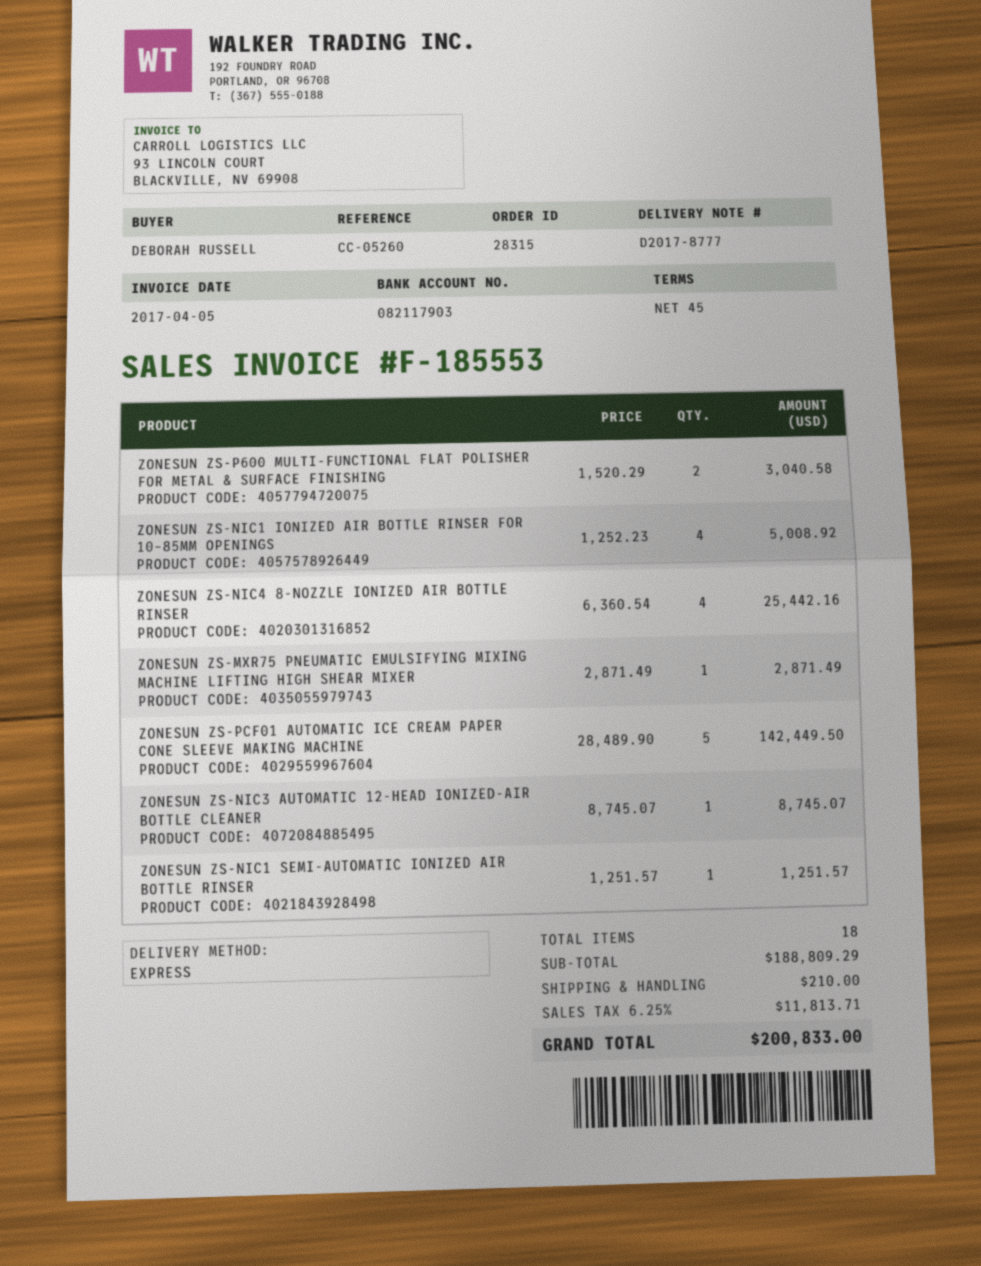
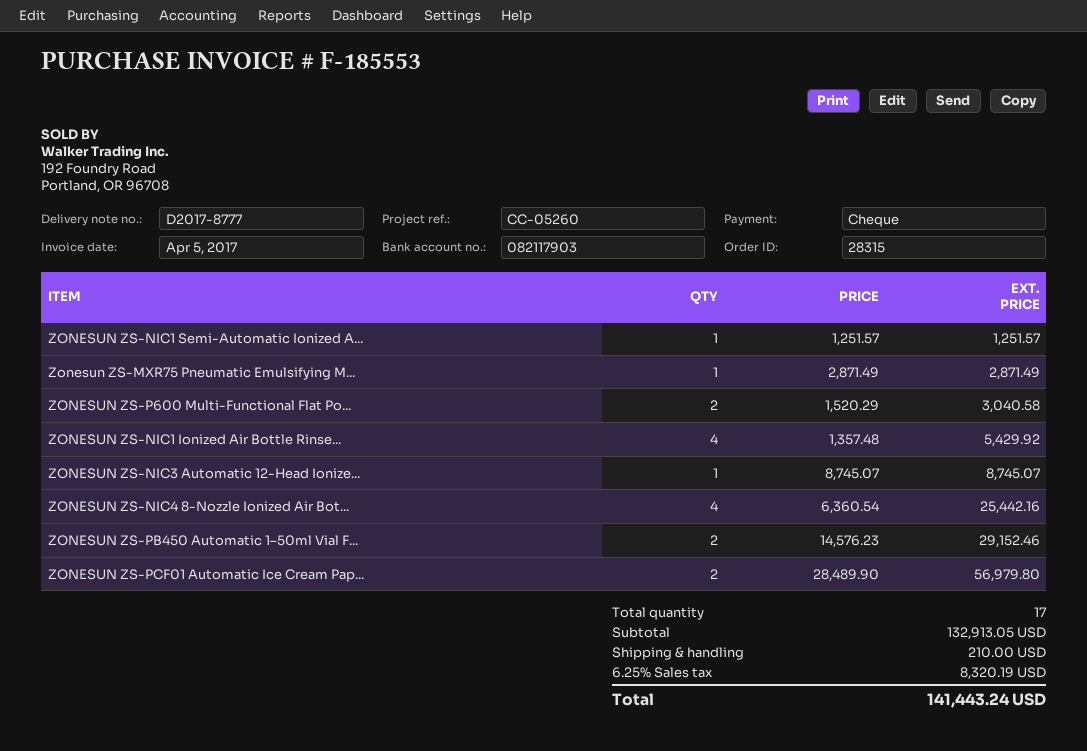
ZONESUN ZS-NIC1 IONIZED AIR BOTTLE RINSER FOR 10–85MM OPENINGS: 4 x 1252.23 = 5008.92 -> 4 x 1357.48 = 5429.92
ZONESUN ZS-PCF01 AUTOMATIC ICE CREAM PAPER CONE SLEEVE MAKING MACHINE: 5 x 28489.90 = 142449.50 -> 2 x 28489.90 = 56979.80
ZONESUN ZS-PB450 Automatic 1–50ml Vial F...: none -> 2 x 14576.23 = 29152.46
total quantity: 18 -> 17
subtotal: 188809.29 -> 132913.05
tax: 6.25% = 11813.71 -> 6.25% = 8320.19
total: 200833.00 -> 141443.24

